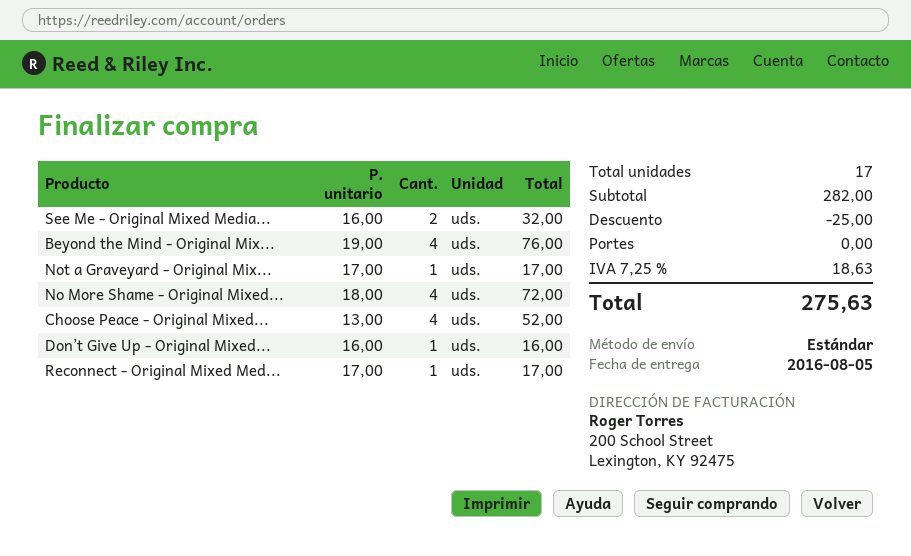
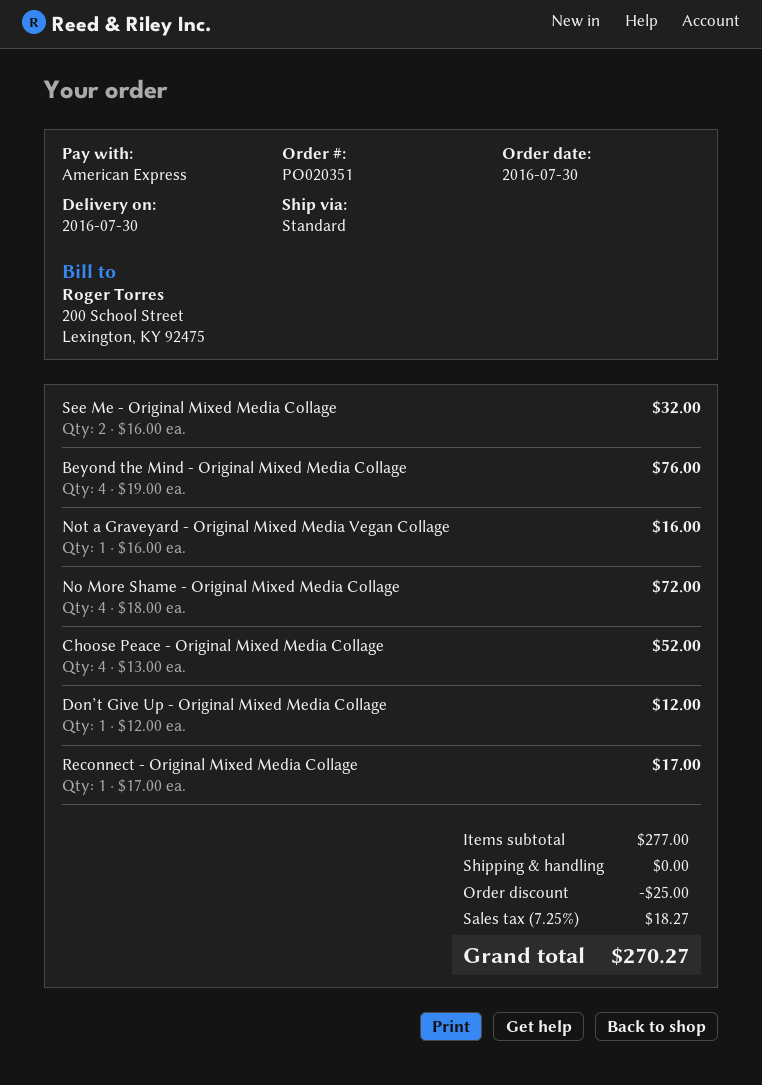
delivery date: 2016-08-05 -> 2016-07-30
Not a Graveyard - Original Mix...: 1 x 17.00 = 17.00 -> 1 x 16.00 = 16.00
Don’t Give Up - Original Mixed...: 1 x 16.00 = 16.00 -> 1 x 12.00 = 12.00
subtotal: 282.00 -> 277.00
tax: 7.25% = 18.63 -> 7.25% = 18.27
total: 275.63 -> 270.27

